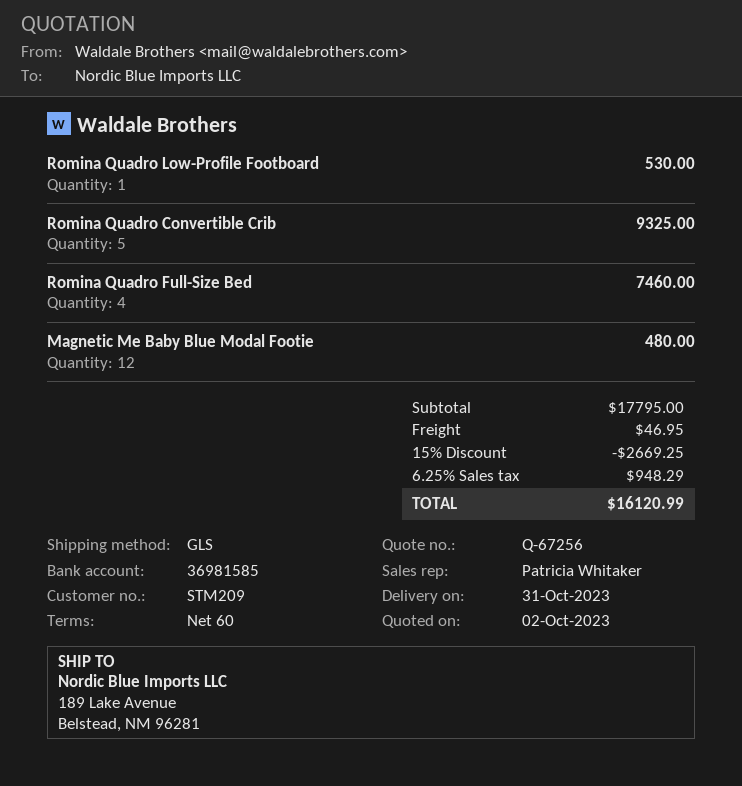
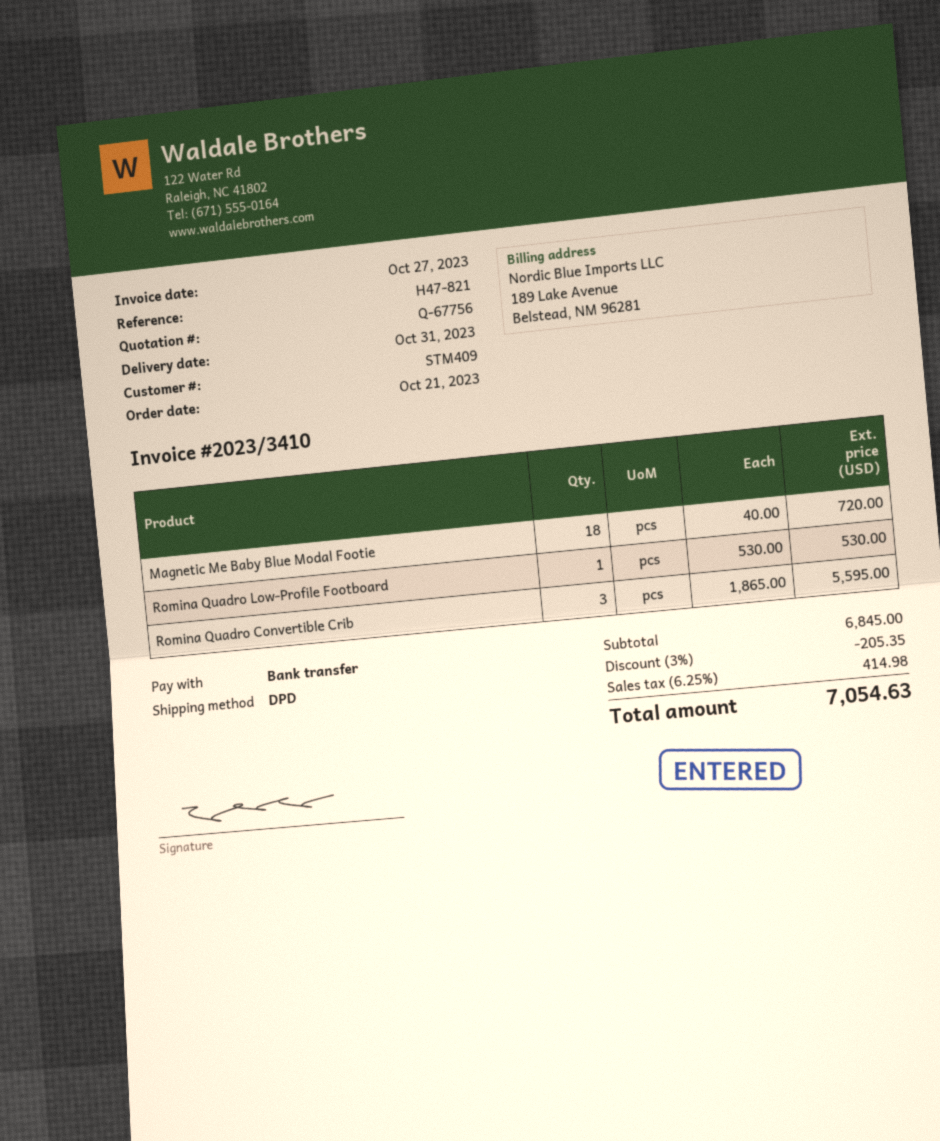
quote number: Q-67256 -> Q-67756
customer number: STM209 -> STM409
shipping method: GLS -> DPD
Romina Quadro Convertible Crib: 5 for 9325.00 -> 3 for 5595.00
Romina Quadro Full-Size Bed: 4 for 7460.00 -> none
Magnetic Me Baby Blue Modal Footie: 12 for 480.00 -> 18 for 720.00
subtotal: 17795.00 -> 6845.00
discount: 15% = 2669.25 -> 3% = 205.35
shipping: 46.95 -> none
tax: 6.25% = 948.29 -> 6.25% = 414.98
total: 16120.99 -> 7054.63

